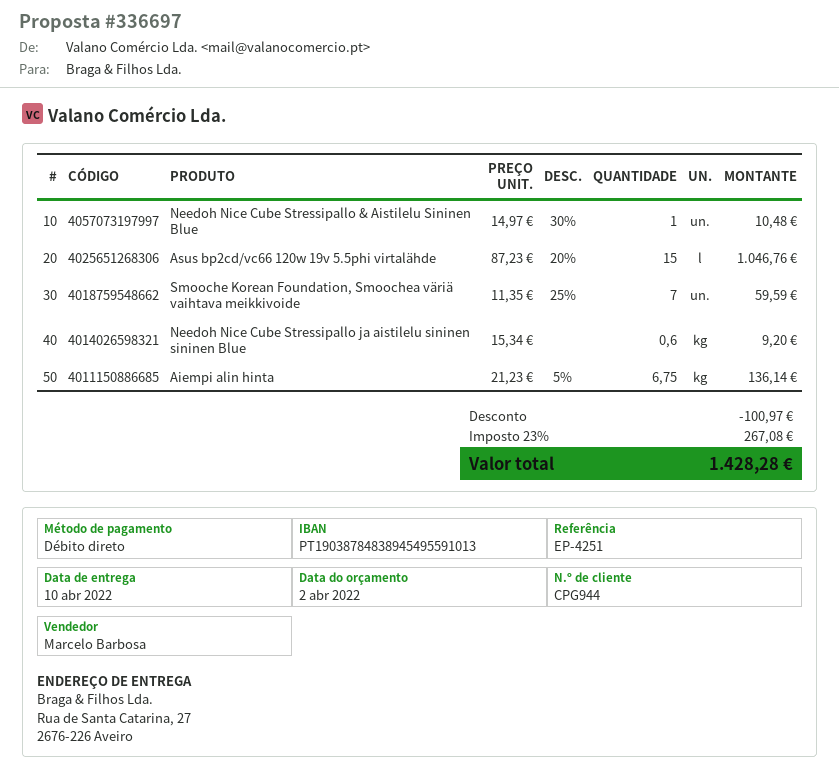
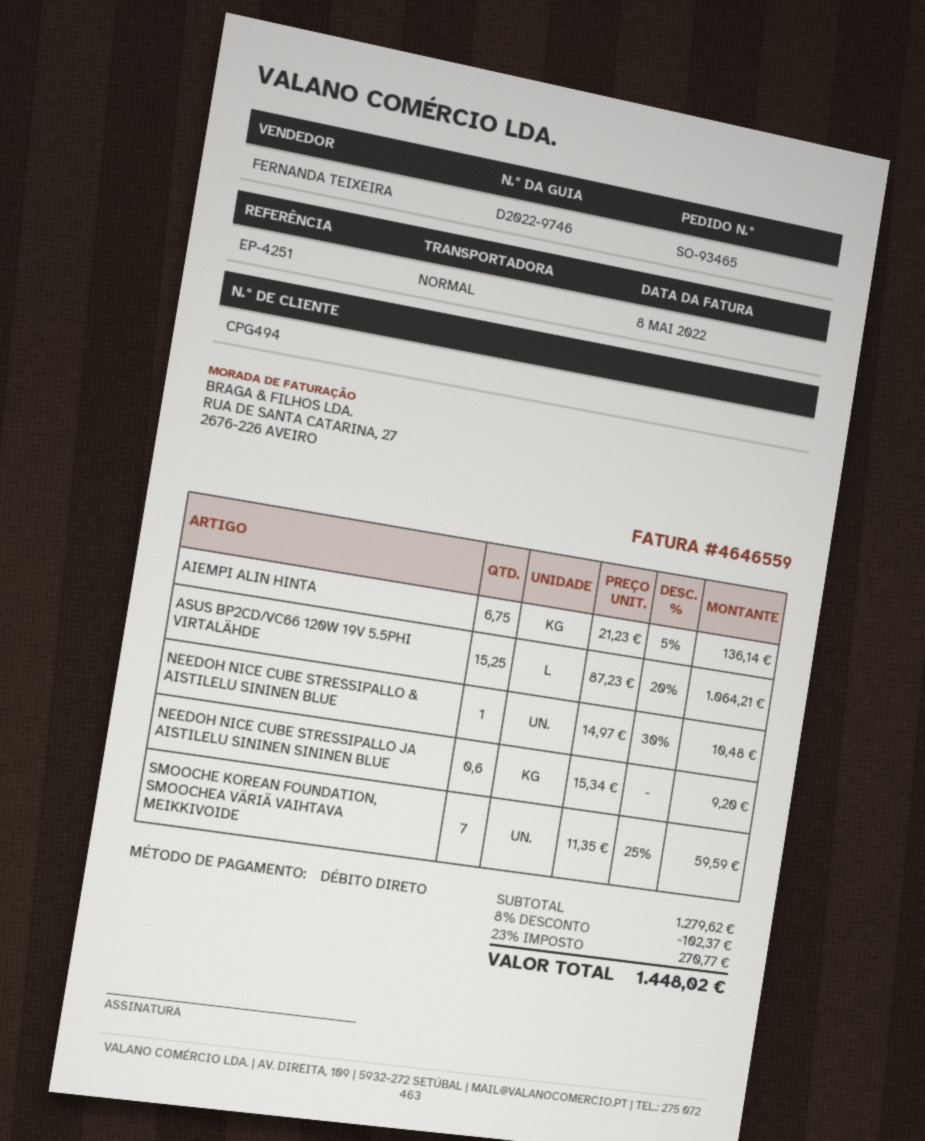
customer number: CPG944 -> CPG494
sales rep: Marcelo Barbosa -> FERNANDA TEIXEIRA
Asus bp2cd/vc66 120w 19v 5.5phi virtalähde: 15 x 87.23 - 20% = 1046.76 -> 15.25 x 87.23 - 20% = 1064.21
discount: 100.97 -> 102.37
tax: 23% = 267.08 -> 23% = 270.77
total: 1428.28 -> 1448.02

